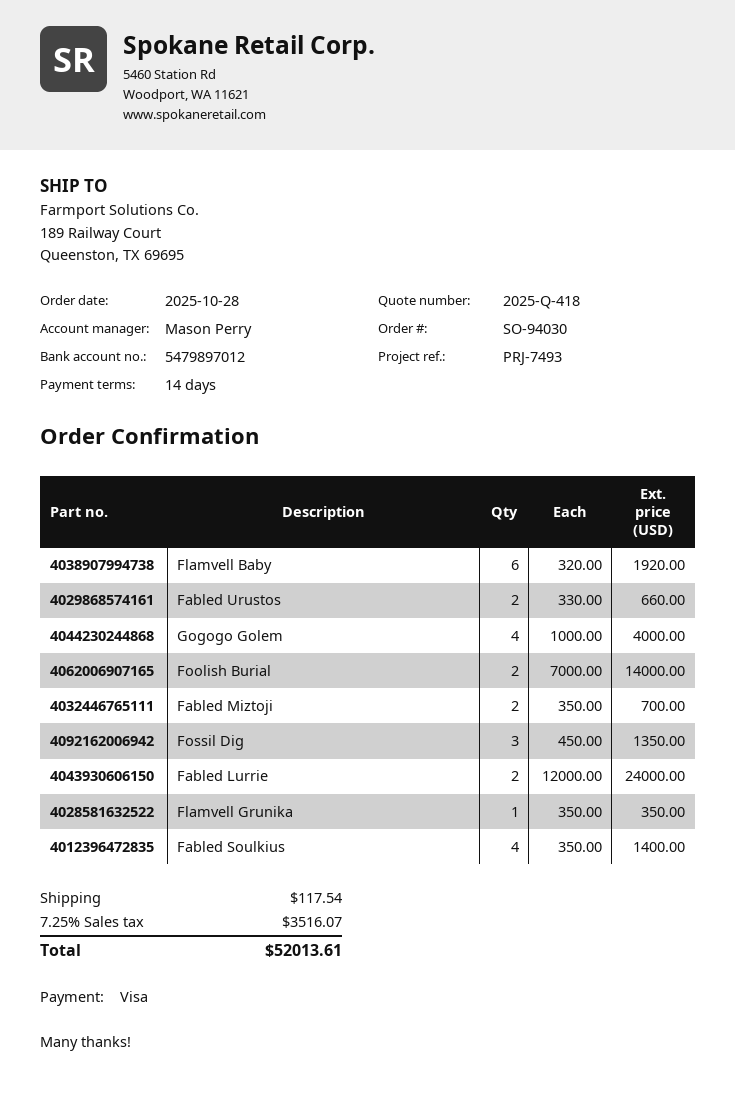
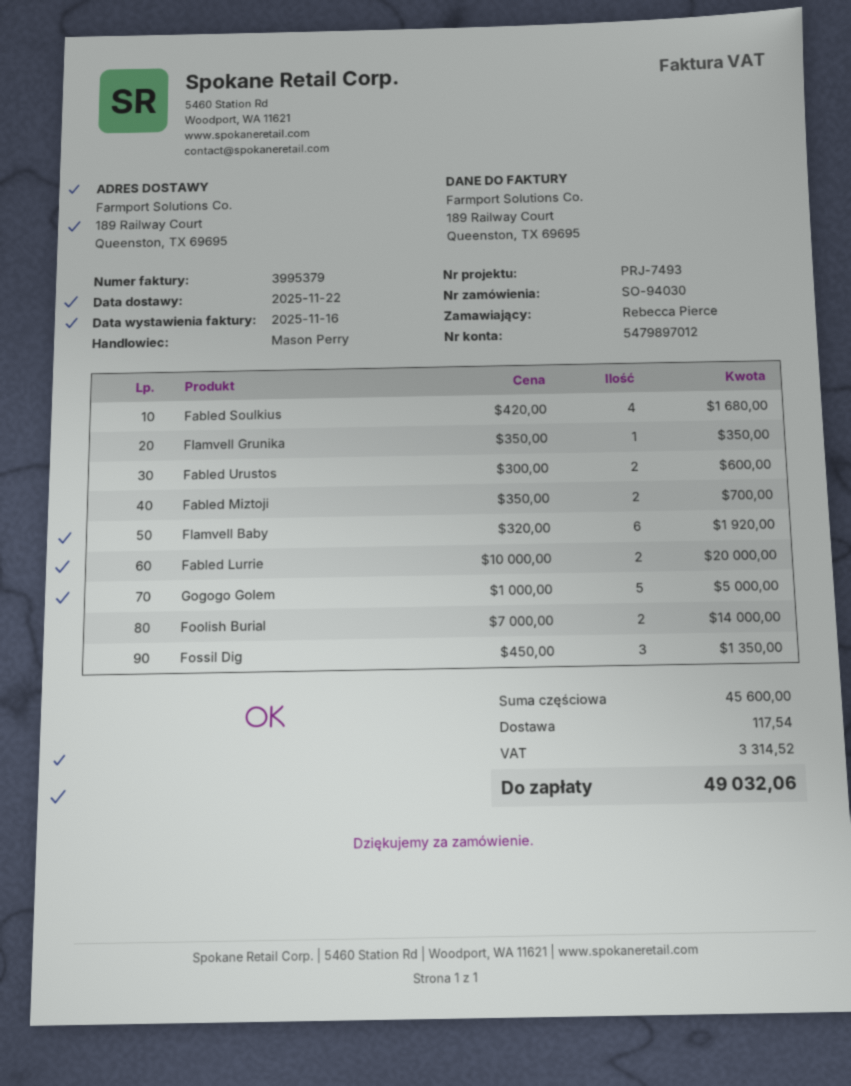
Fabled Urustos: 2 x 330.00 = 660.00 -> 2 x 300.00 = 600.00
Gogogo Golem: 4 x 1000.00 = 4000.00 -> 5 x 1000.00 = 5000.00
Fabled Lurrie: 2 x 12000.00 = 24000.00 -> 2 x 10000.00 = 20000.00
Fabled Soulkius: 4 x 350.00 = 1400.00 -> 4 x 420.00 = 1680.00
tax: 3516.07 -> 3314.52
total: 52013.61 -> 49032.06

